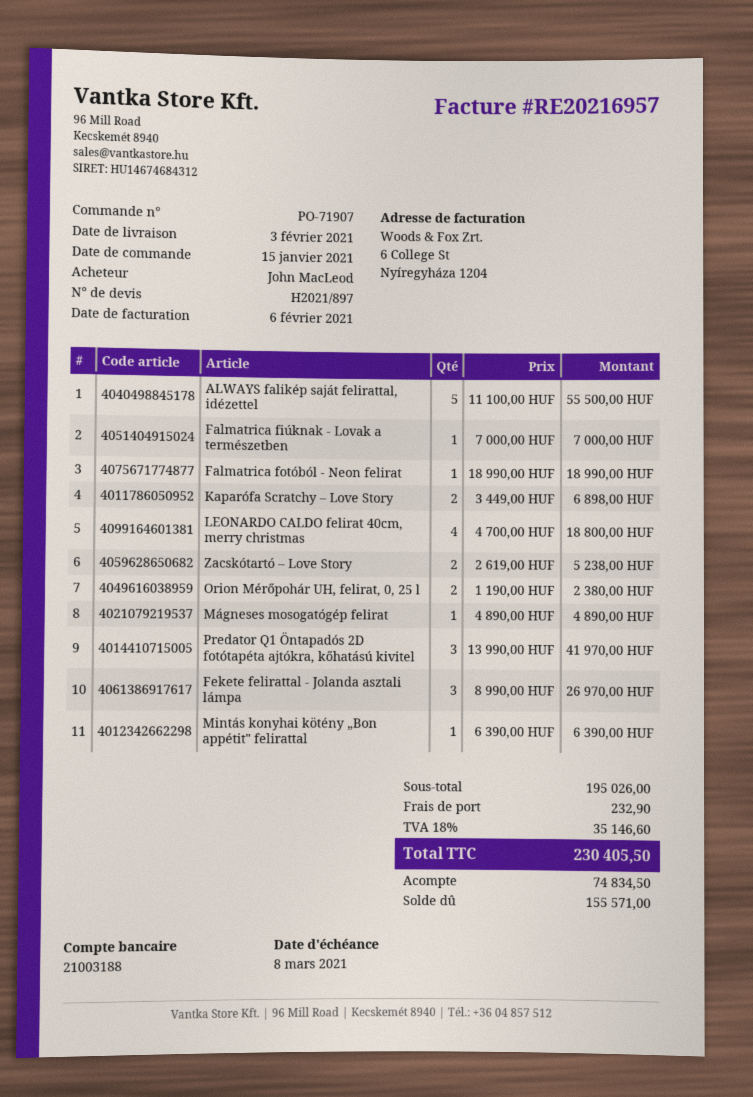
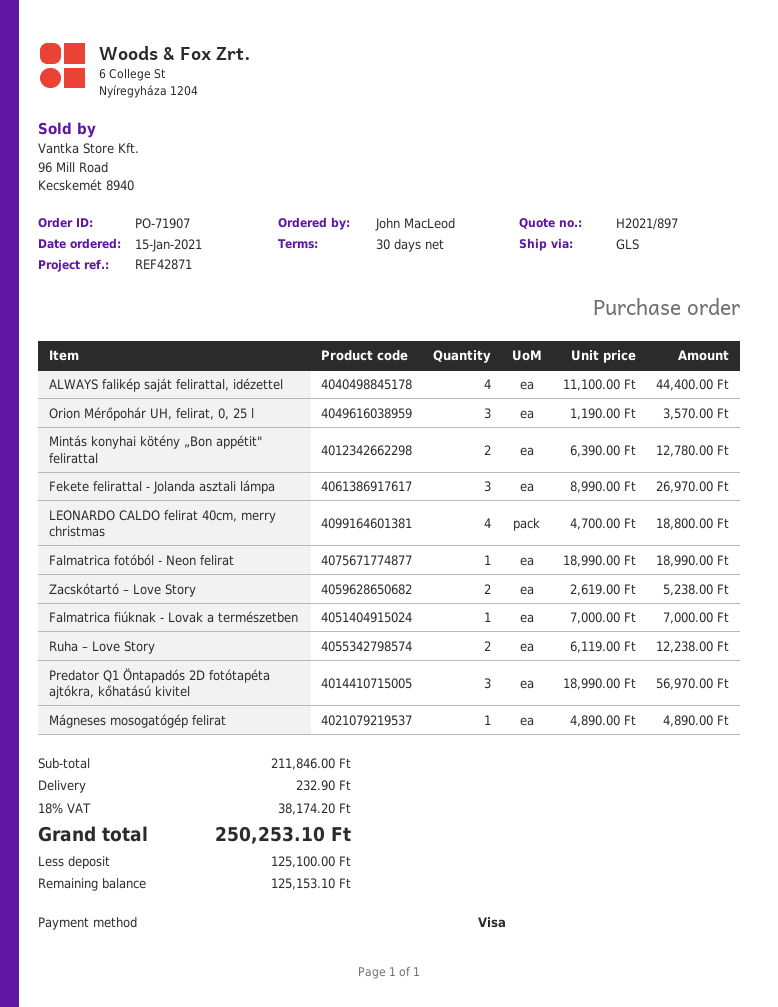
ALWAYS falikép saját felirattal, idézettel: 5 x 11100.00 = 55500.00 -> 4 x 11100.00 = 44400.00
Kaparófa Scratchy – Love Story: 2 x 3449.00 = 6898.00 -> none
Orion Mérőpohár UH, felirat, 0, 25 l: 2 x 1190.00 = 2380.00 -> 3 x 1190.00 = 3570.00
Predator Q1 Öntapadós 2D fotótapéta ajtókra, kőhatású kivitel: 3 x 13990.00 = 41970.00 -> 3 x 18990.00 = 56970.00
Mintás konyhai kötény „Bon appétit" felirattal: 1 x 6390.00 = 6390.00 -> 2 x 6390.00 = 12780.00
Ruha – Love Story: none -> 2 x 6119.00 = 12238.00
subtotal: 195026.00 -> 211846.00
tax: 18% = 35146.60 -> 18% = 38174.20
total: 230405.50 -> 250253.10
deposit: 74834.50 -> 125100.00
balance: 155571.00 -> 125153.10

